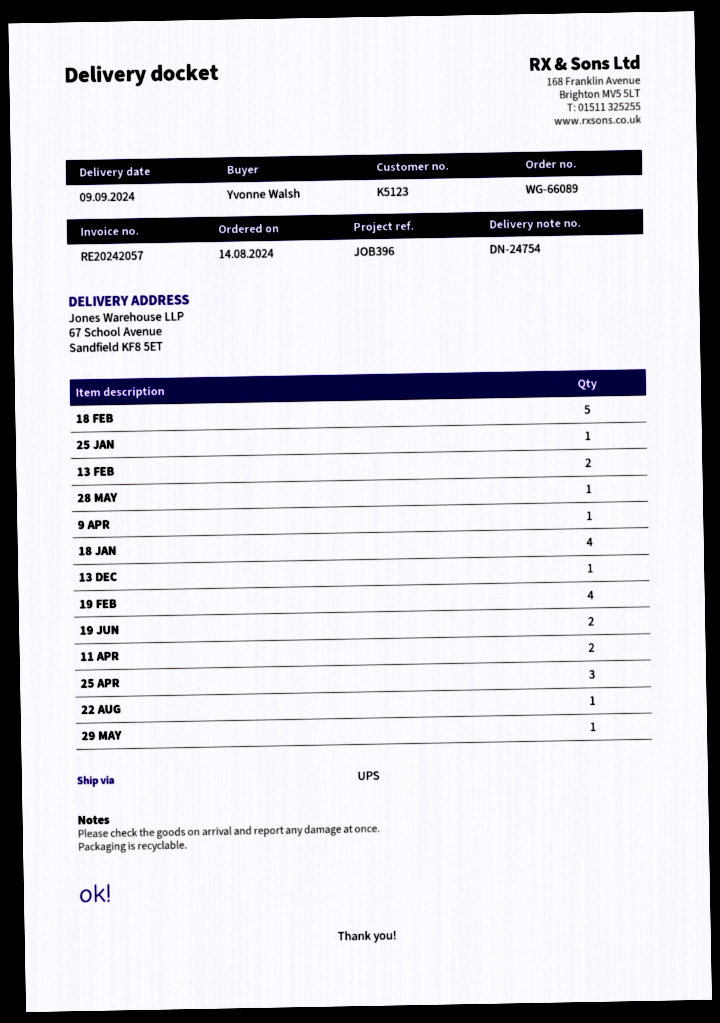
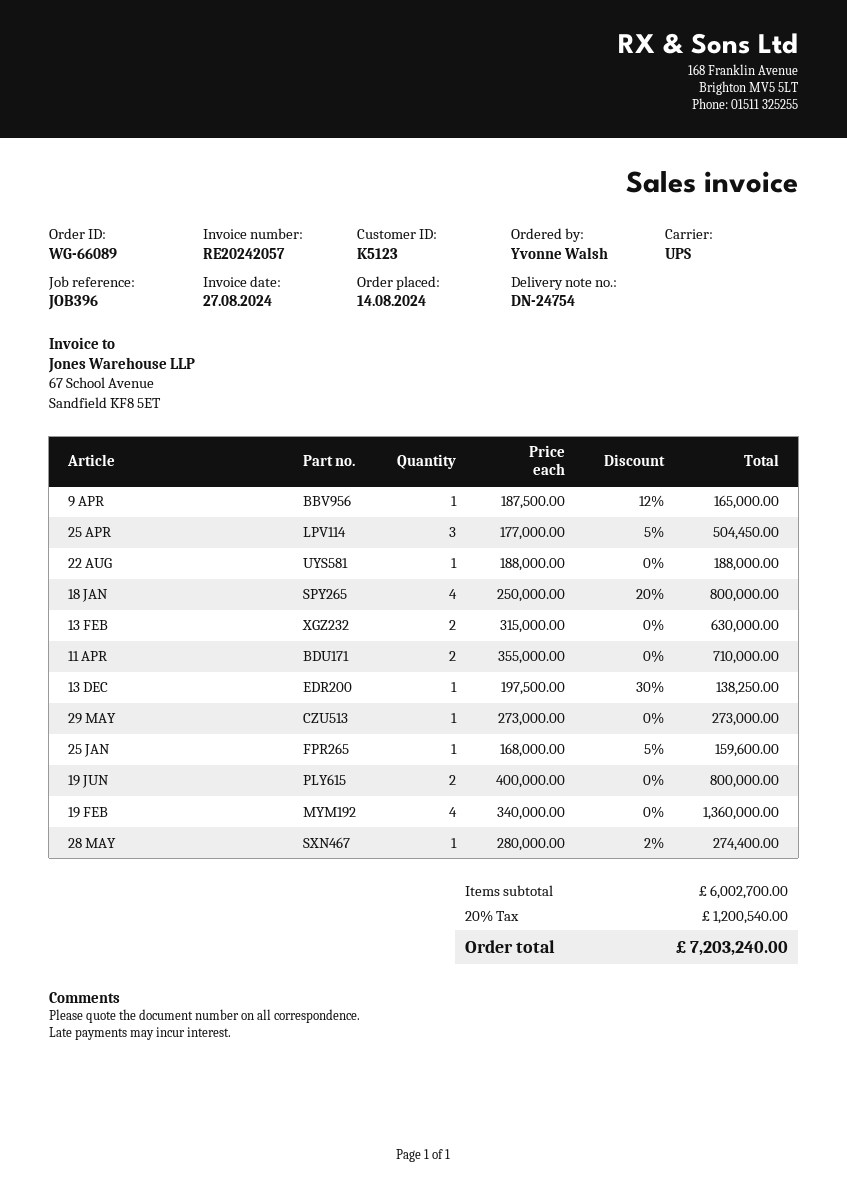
18 FEB: 5 -> none

